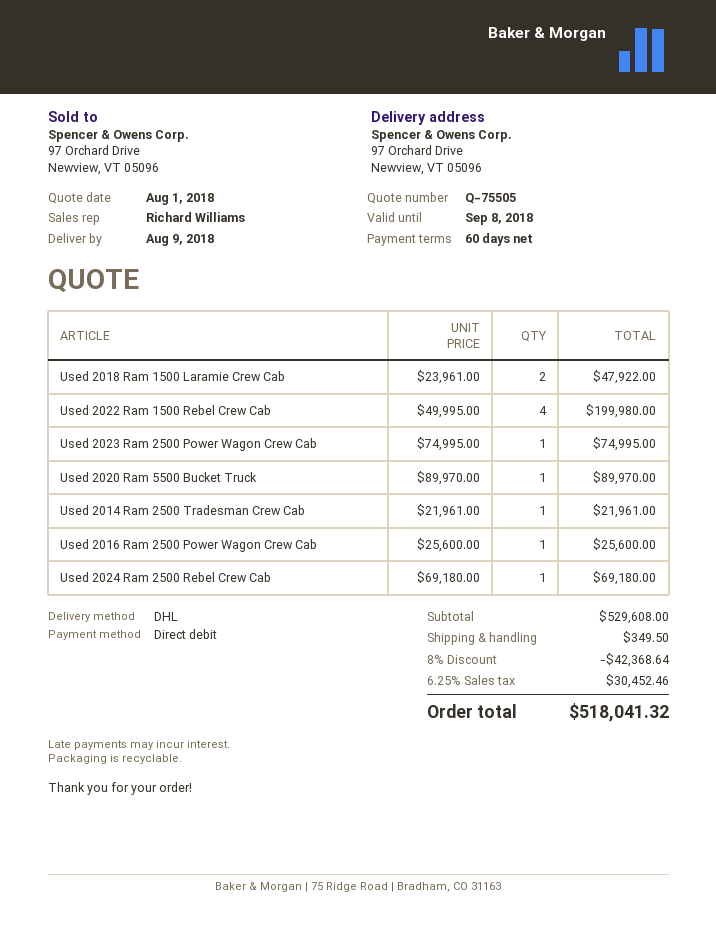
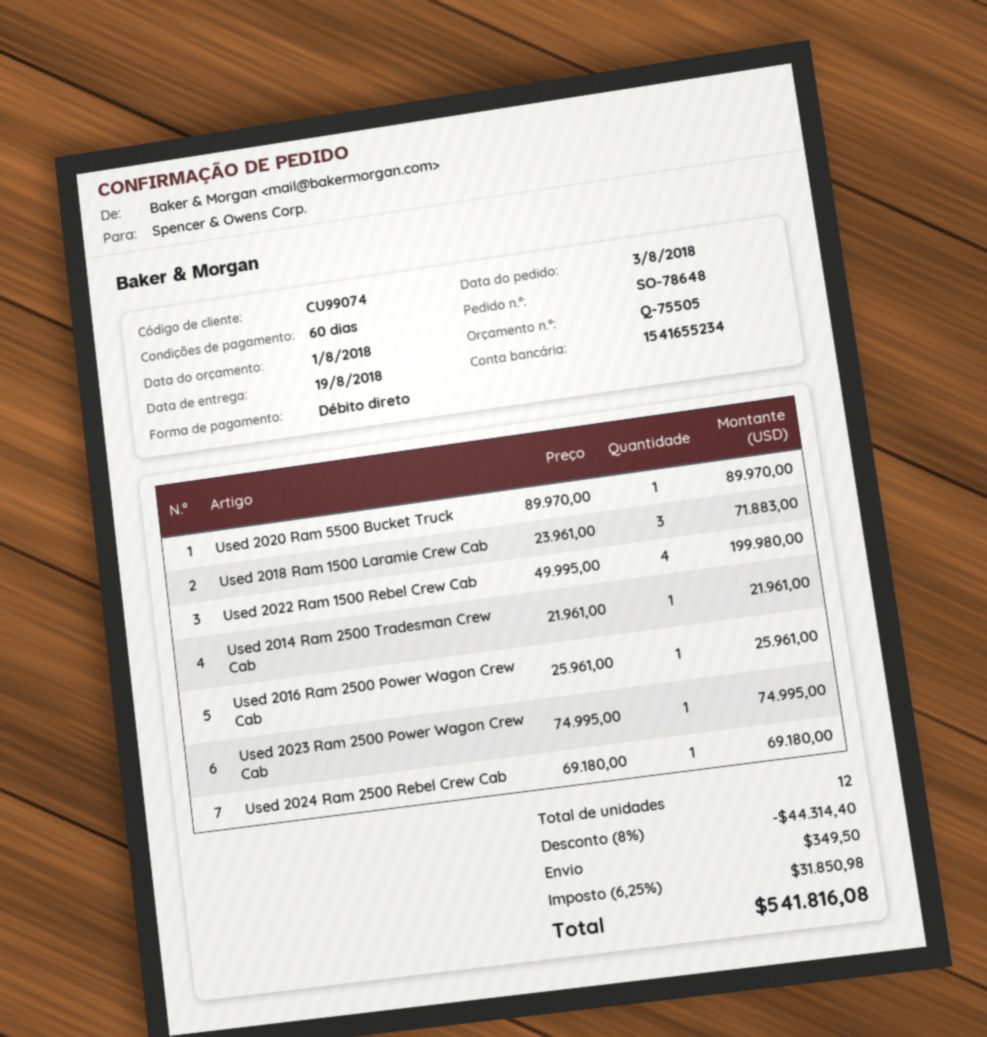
delivery date: 2018-08-09 -> 2018-08-19
Used 2018 Ram 1500 Laramie Crew Cab: 2 x 23961.00 = 47922.00 -> 3 x 23961.00 = 71883.00
Used 2016 Ram 2500 Power Wagon Crew Cab: 1 x 25600.00 = 25600.00 -> 1 x 25961.00 = 25961.00
discount: 8% = 42368.64 -> 8% = 44314.40
tax: 6.25% = 30452.46 -> 6.25% = 31850.98
total: 518041.32 -> 541816.08

